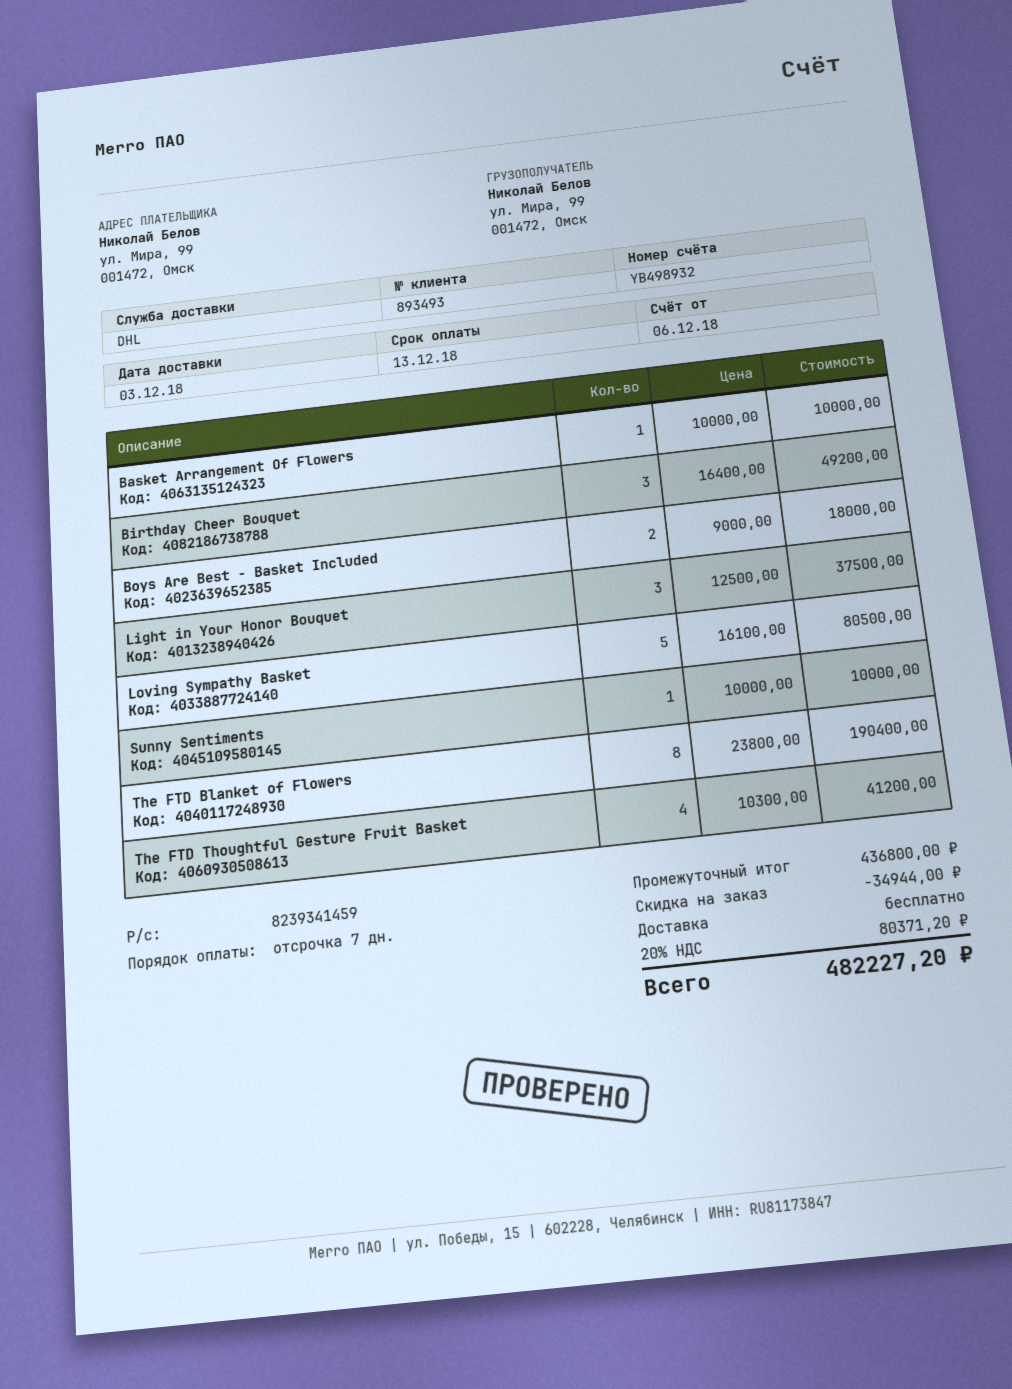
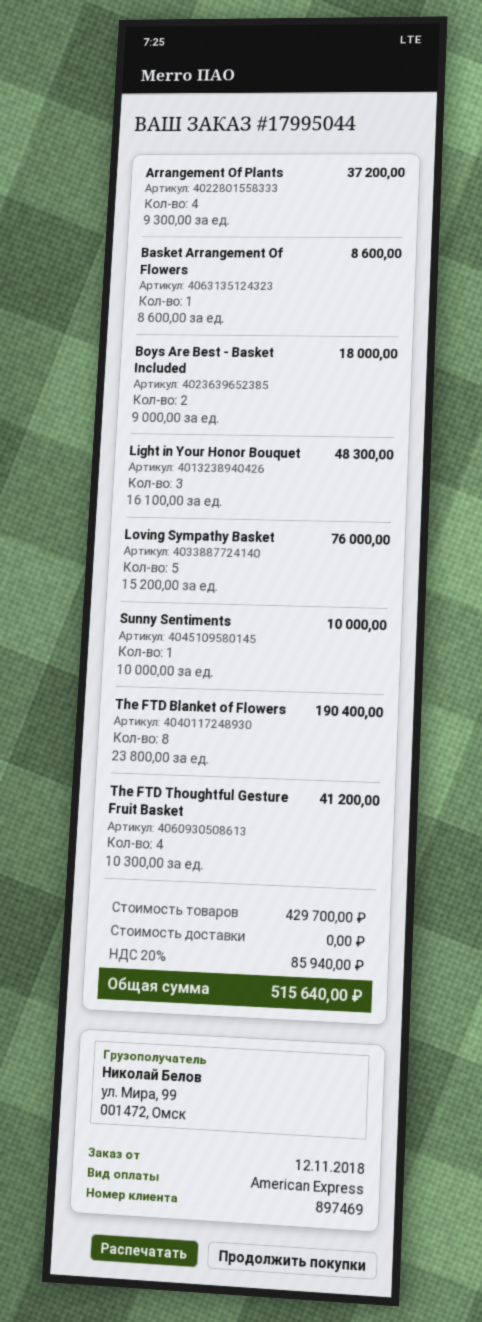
customer number: 893493 -> 897469
Basket Arrangement Of Flowers: 1 x 10000.00 = 10000.00 -> 1 x 8600.00 = 8600.00
Birthday Cheer Bouquet: 3 x 16400.00 = 49200.00 -> none
Light in Your Honor Bouquet: 3 x 12500.00 = 37500.00 -> 3 x 16100.00 = 48300.00
Loving Sympathy Basket: 5 x 16100.00 = 80500.00 -> 5 x 15200.00 = 76000.00
Arrangement Of Plants: none -> 4 x 9300.00 = 37200.00
subtotal: 436800.00 -> 429700.00
discount: 34944.00 -> none
tax: 20% = 80371.20 -> 20% = 85940.00
total: 482227.20 -> 515640.00

